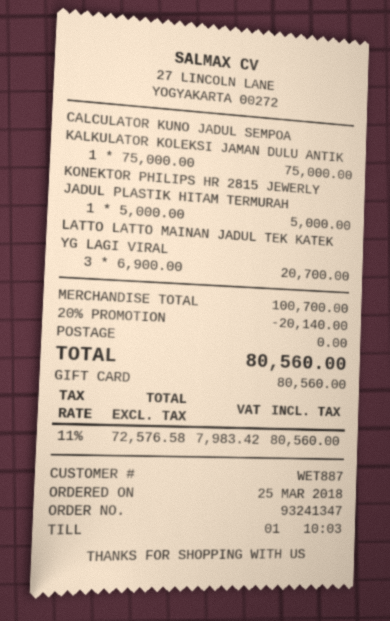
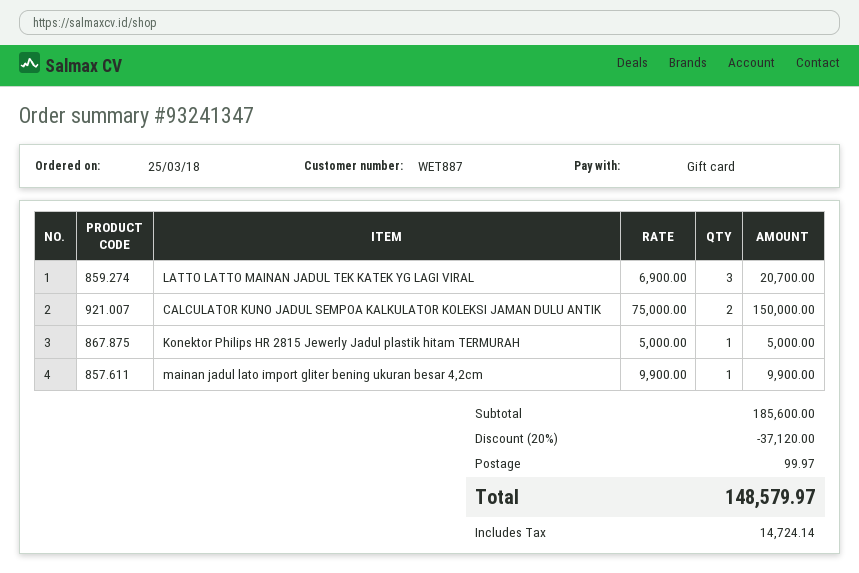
CALCULATOR KUNO JADUL SEMPOA KALKULATOR KOLEKSI JAMAN DULU ANTIK: 1 x 75000.00 = 75000.00 -> 2 x 75000.00 = 150000.00
mainan jadul lato import gliter bening ukuran besar 4,2cm: none -> 1 x 9900.00 = 9900.00
subtotal: 100700.00 -> 185600.00
discount: 20% = 20140.00 -> 20% = 37120.00
shipping: 0.00 -> 99.97
tax: 7983.42 -> 14724.14
total: 80560.00 -> 148579.97

